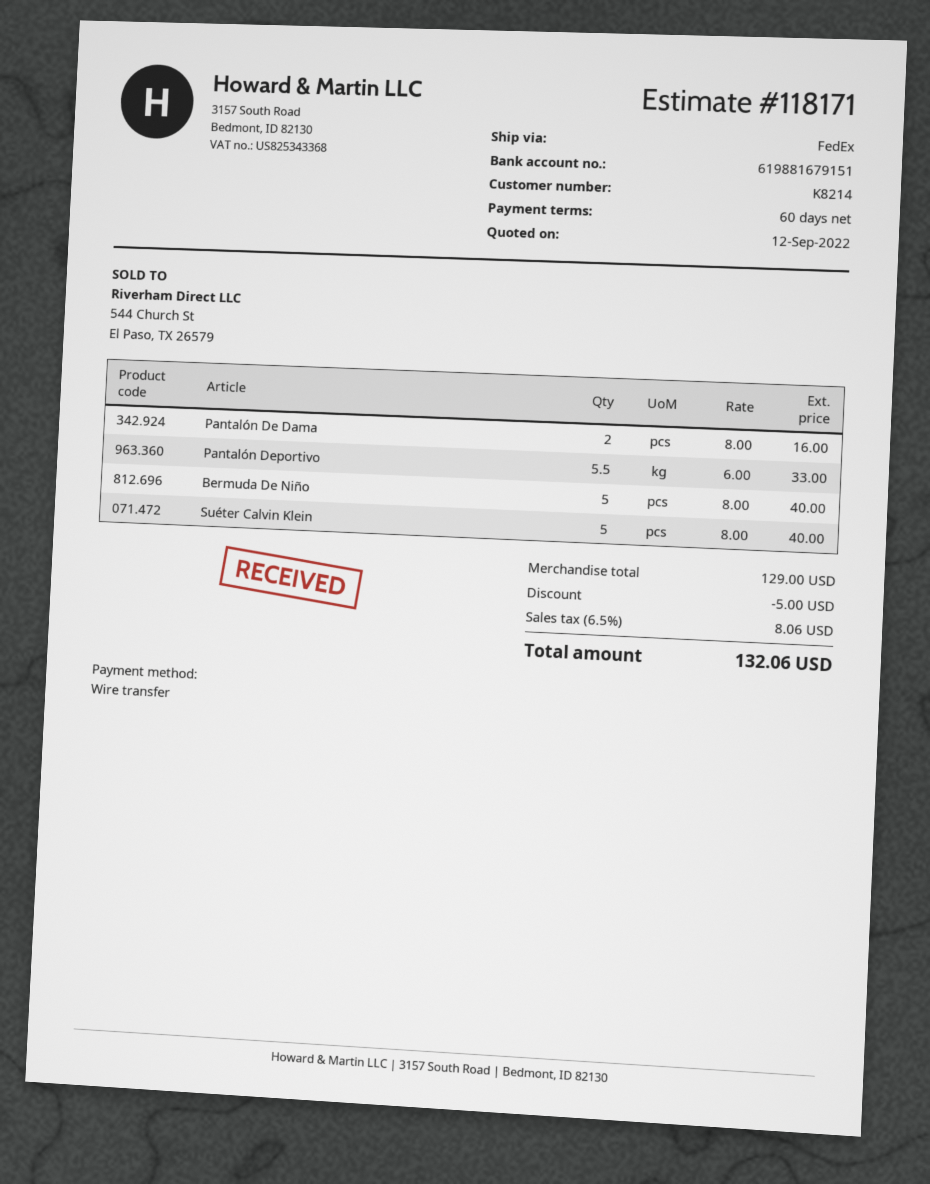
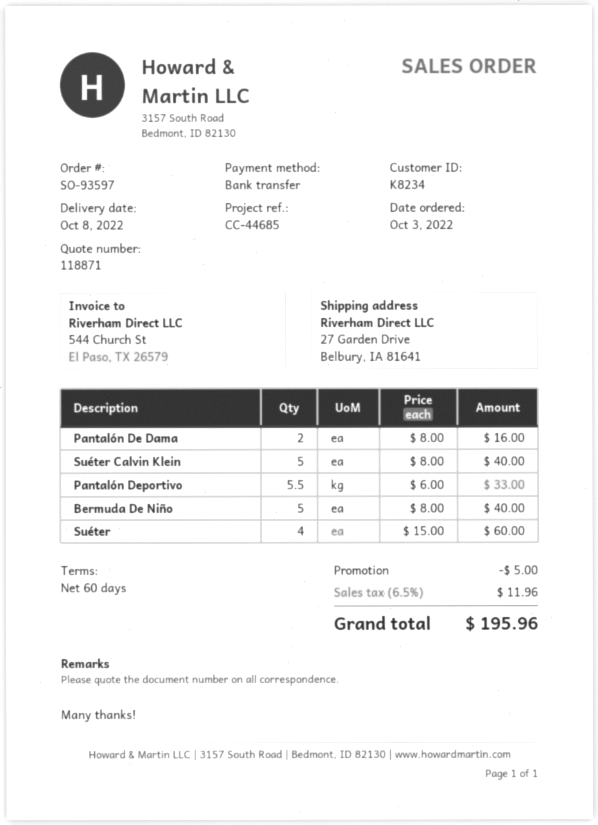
quote number: 118171 -> 118871
customer number: K8214 -> K8234
Suéter: none -> 4 x 15.00 = 60.00
tax: 6.5% = 8.06 -> 6.5% = 11.96
total: 132.06 -> 195.96

